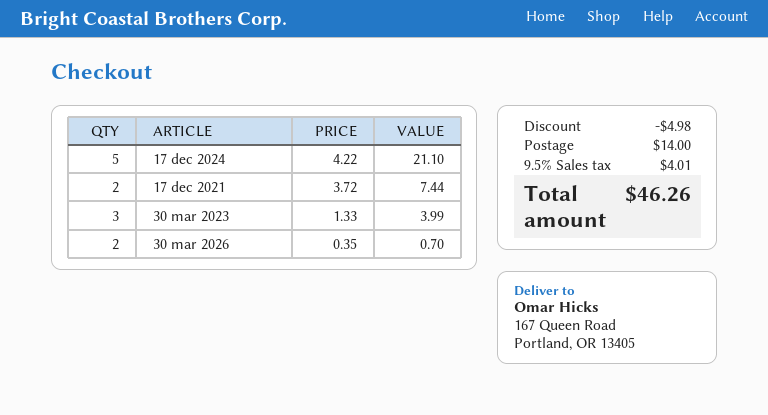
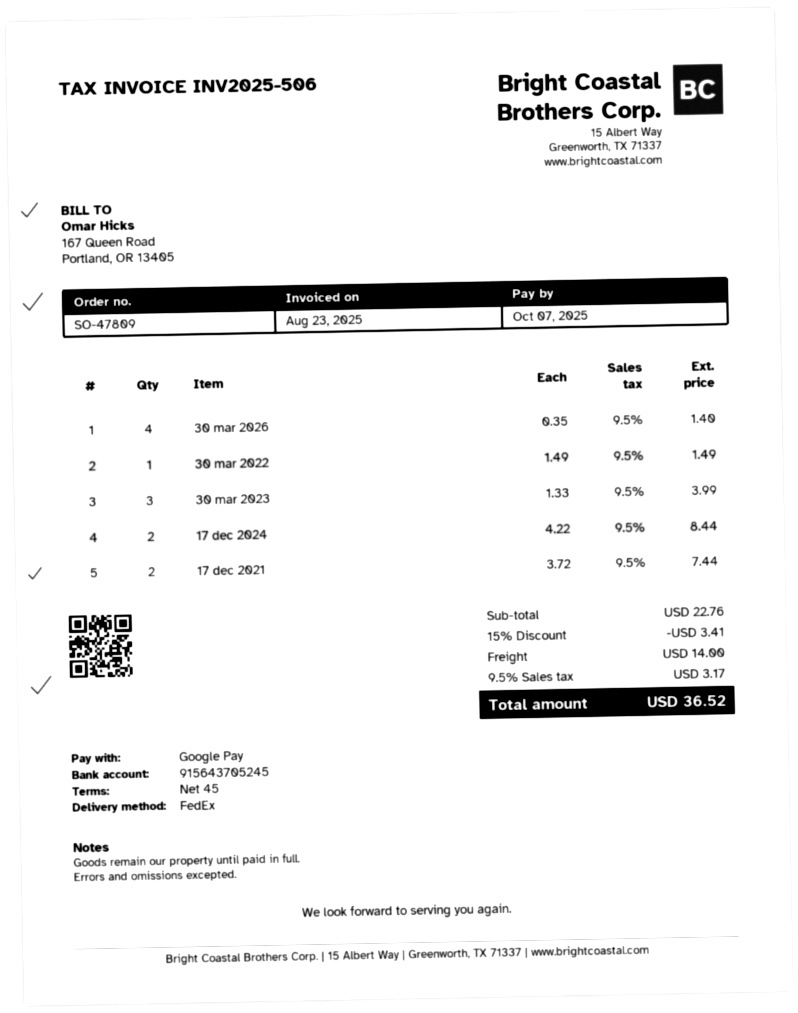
17 dec 2024: 5 x 4.22 = 21.10 -> 2 x 4.22 = 8.44
30 mar 2026: 2 x 0.35 = 0.70 -> 4 x 0.35 = 1.40
30 mar 2022: none -> 1 x 1.49 = 1.49
discount: 4.98 -> 3.41
tax: 9.5% = 4.01 -> 9.5% = 3.17
total: 46.26 -> 36.52

